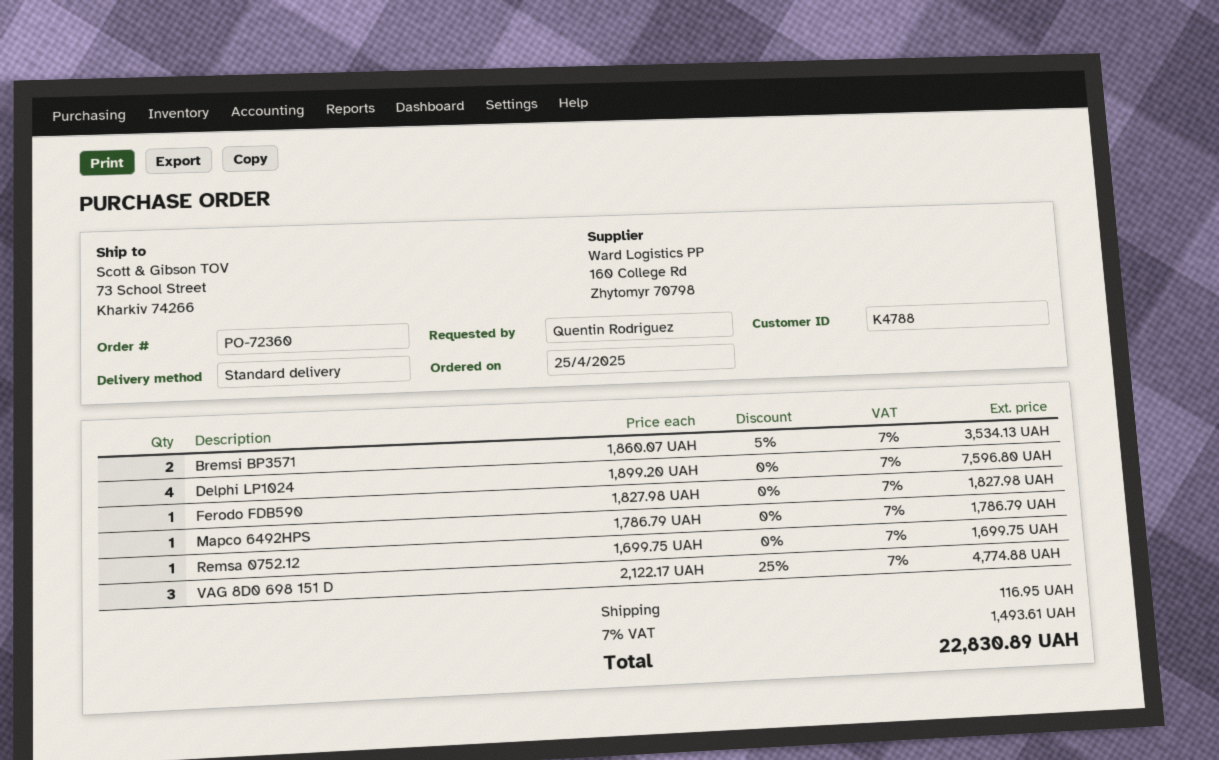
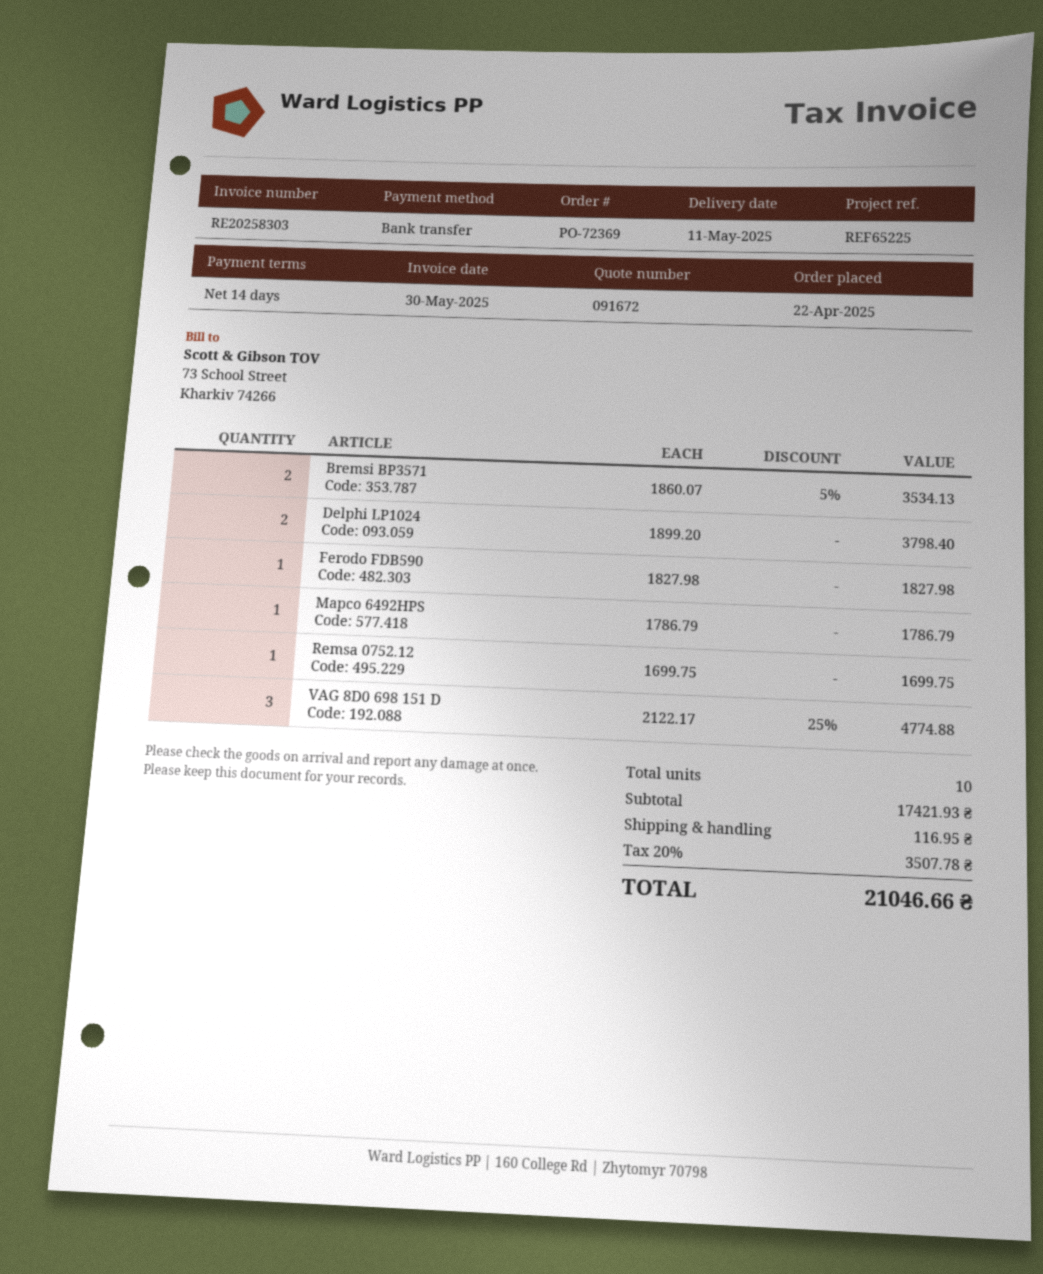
order number: PO-72360 -> PO-72369
order date: 2025-04-25 -> 2025-04-22
Delphi LP1024: 4 x 1899.20 = 7596.80 -> 2 x 1899.20 = 3798.40
tax: 7% = 1493.61 -> 20% = 3507.78
total: 22830.89 -> 21046.66

